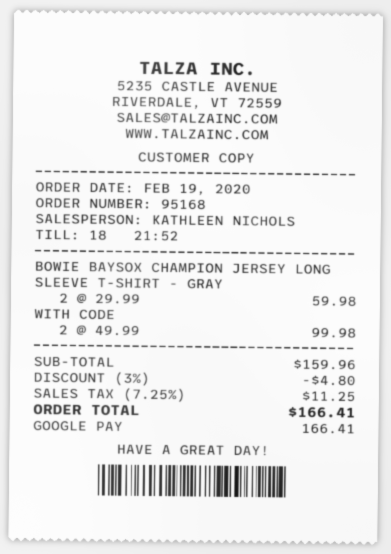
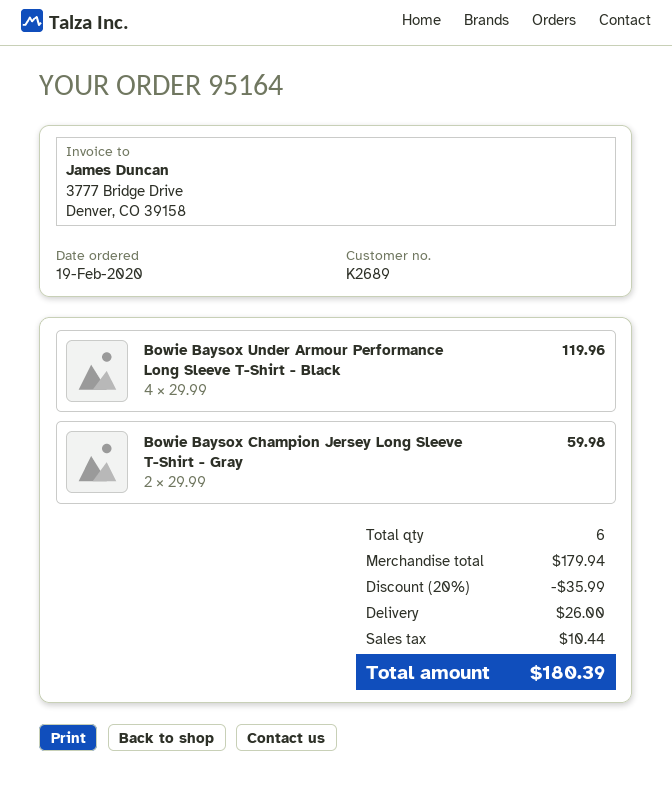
order number: 95168 -> 95164
WITH CODE: 2 x 49.99 = 99.98 -> none
Bowie Baysox Under Armour Performance Long Sleeve T-Shirt - Black: none -> 4 x 29.99 = 119.96
subtotal: 159.96 -> 179.94
discount: 3% = 4.80 -> 20% = 35.99
shipping: none -> 26.00
tax: 11.25 -> 10.44
total: 166.41 -> 180.39

